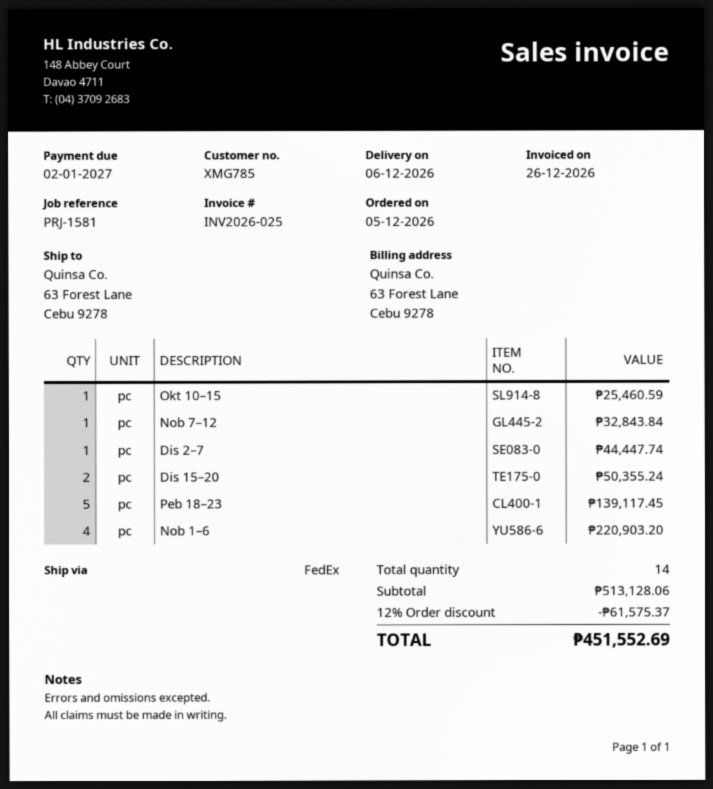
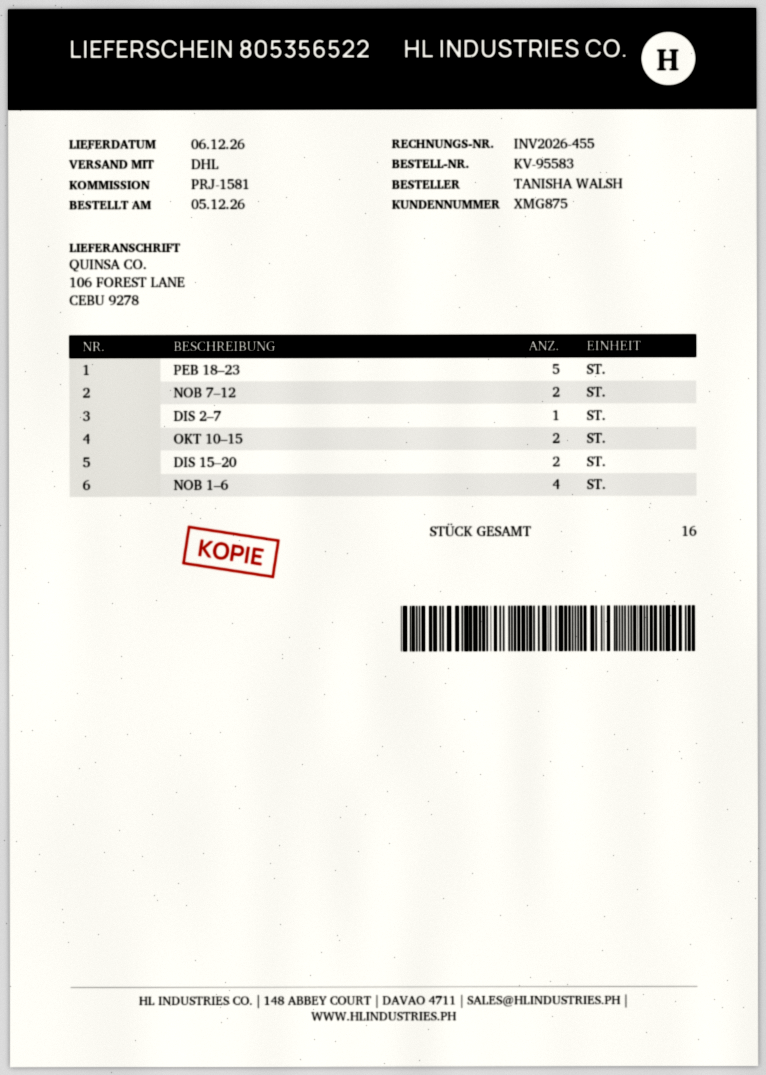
invoice number: INV2026-025 -> INV2026-455
customer number: XMG785 -> XMG875
shipping method: FedEx -> DHL
ship to: 63 Forest Lane, Cebu 9278 -> 106 FOREST LANE, CEBU 9278
Okt 10–15: 1 -> 2
Nob 7–12: 1 -> 2
total quantity: 14 -> 16

